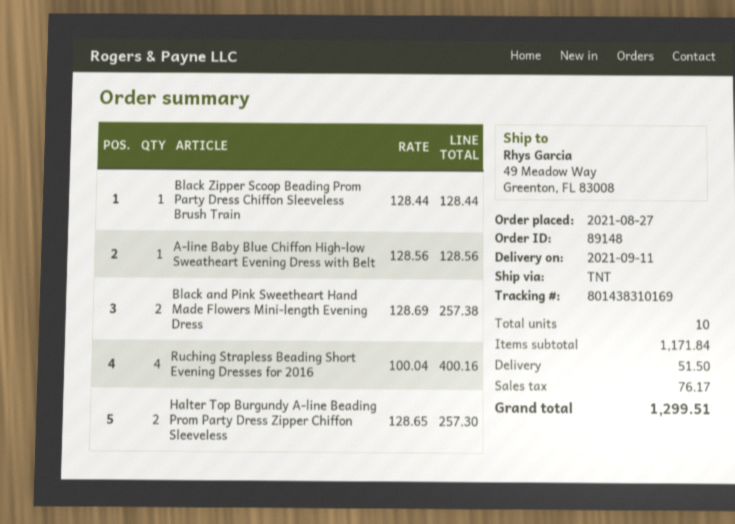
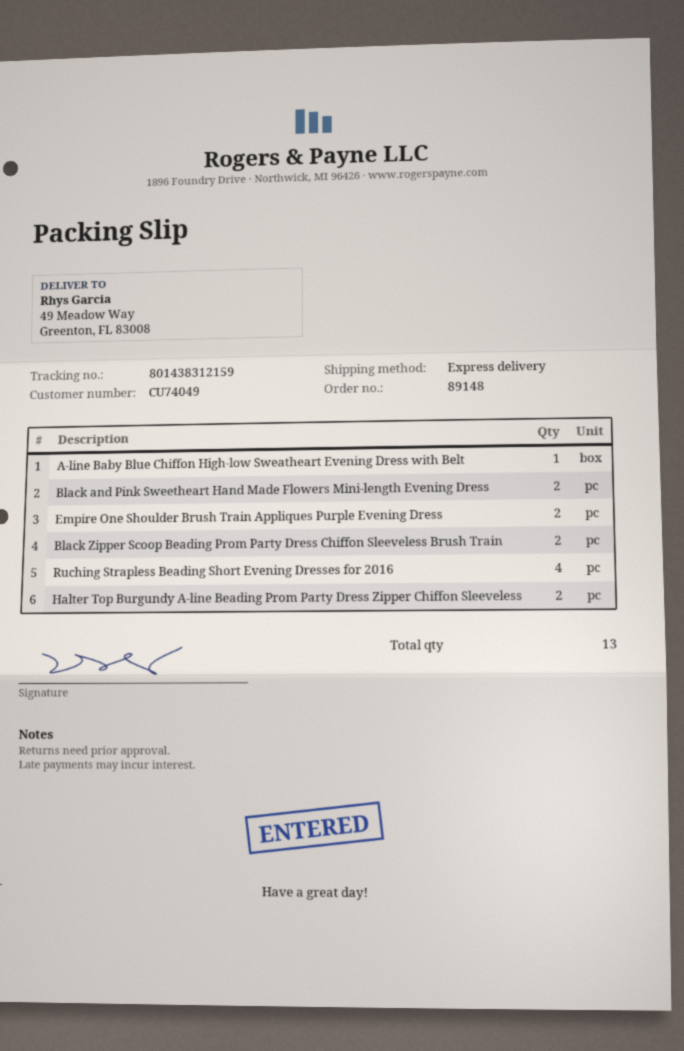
shipping method: TNT -> express
tracking number: 801438310169 -> 801438312159
Black Zipper Scoop Beading Prom Party Dress Chiffon Sleeveless Brush Train: 1 -> 2
Empire One Shoulder Brush Train Appliques Purple Evening Dress: none -> 2
total quantity: 10 -> 13

